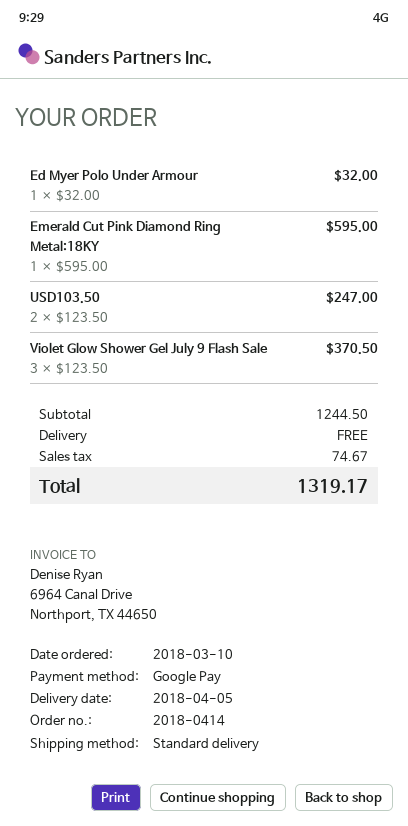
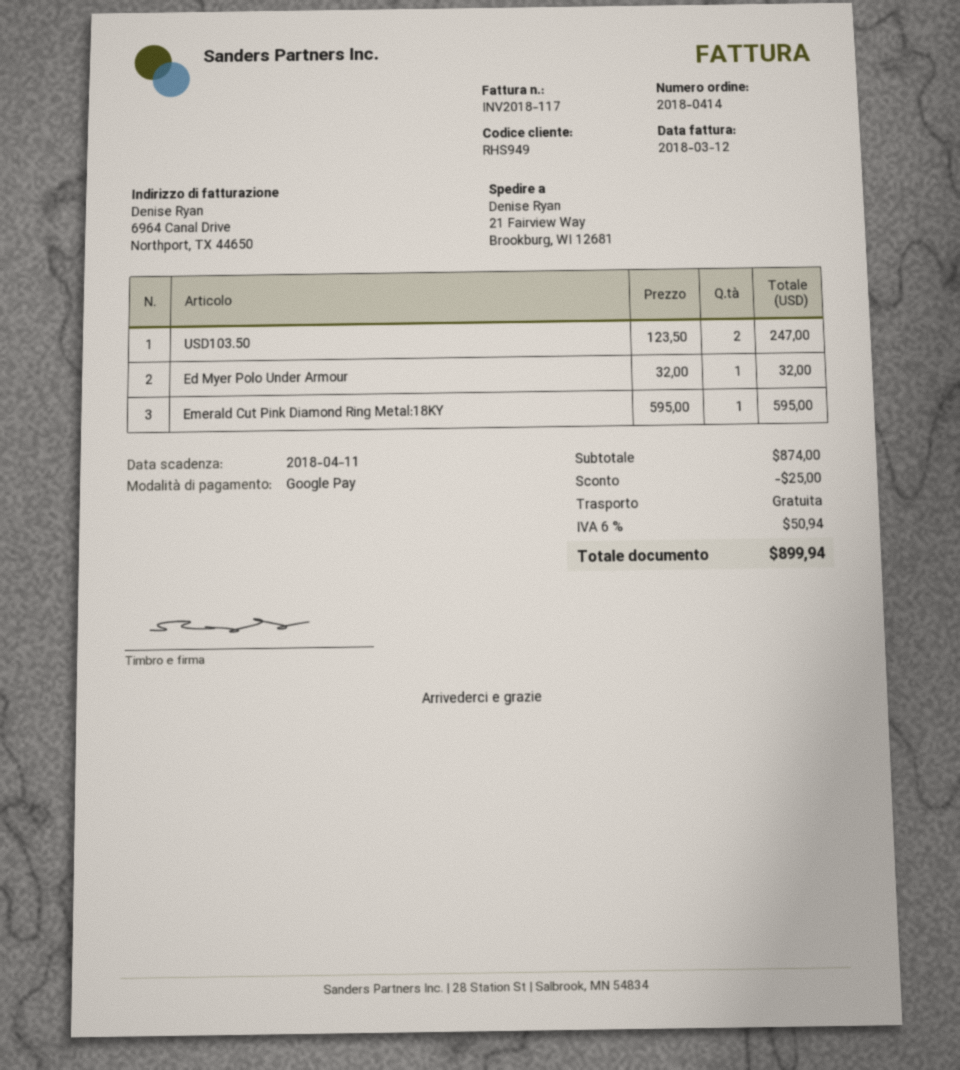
Violet Glow Shower Gel July 9 Flash Sale: 3 x 123.50 = 370.50 -> none
subtotal: 1244.50 -> 874.00
discount: none -> 25.00
tax: 74.67 -> 50.94
total: 1319.17 -> 899.94

